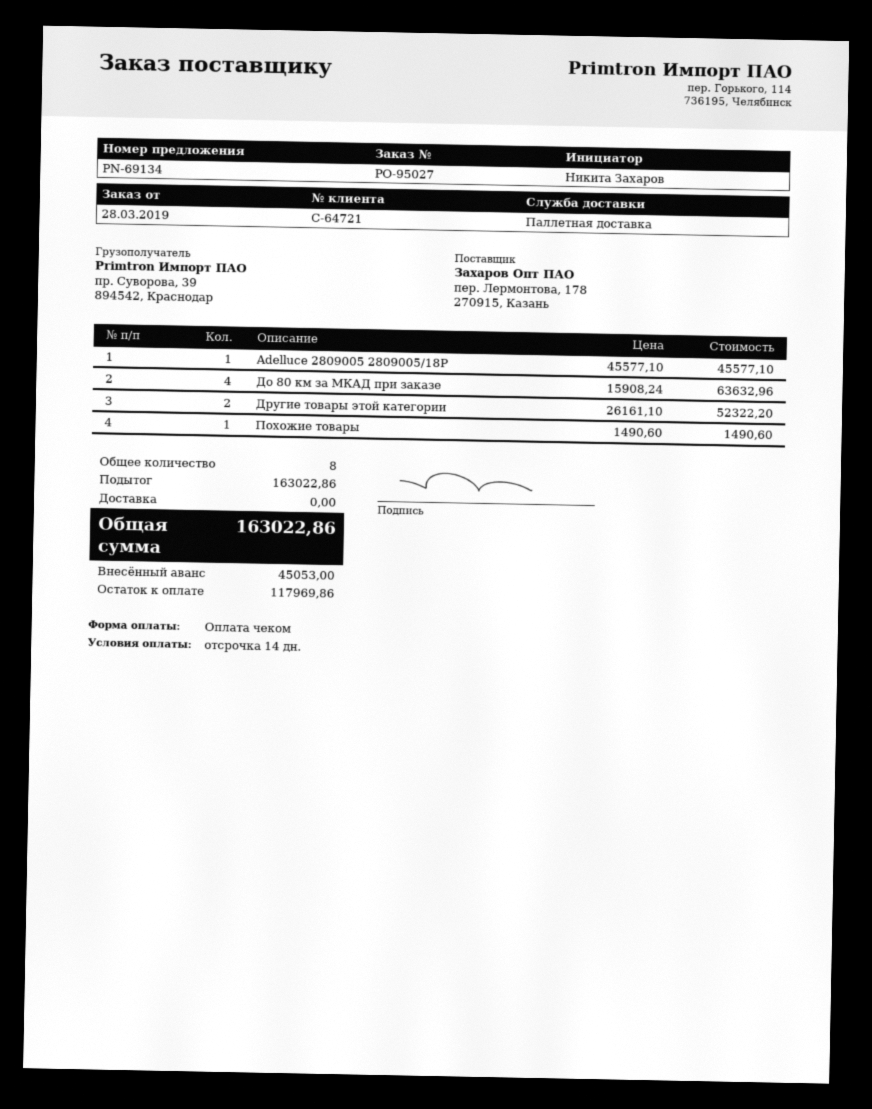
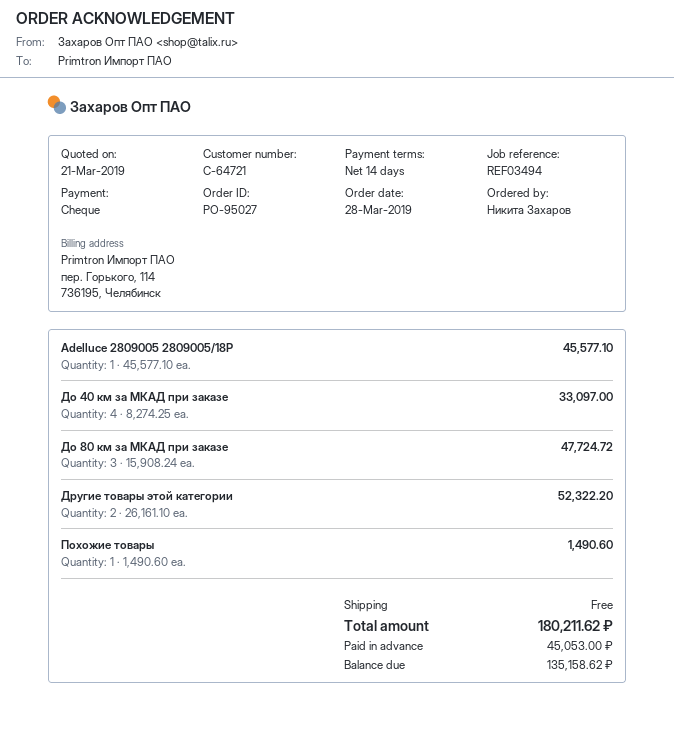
До 80 км за МКАД при заказе: 4 x 15908.24 = 63632.96 -> 3 x 15908.24 = 47724.72
До 40 км за МКАД при заказе: none -> 4 x 8274.25 = 33097.00
total: 163022.86 -> 180211.62
balance: 117969.86 -> 135158.62

